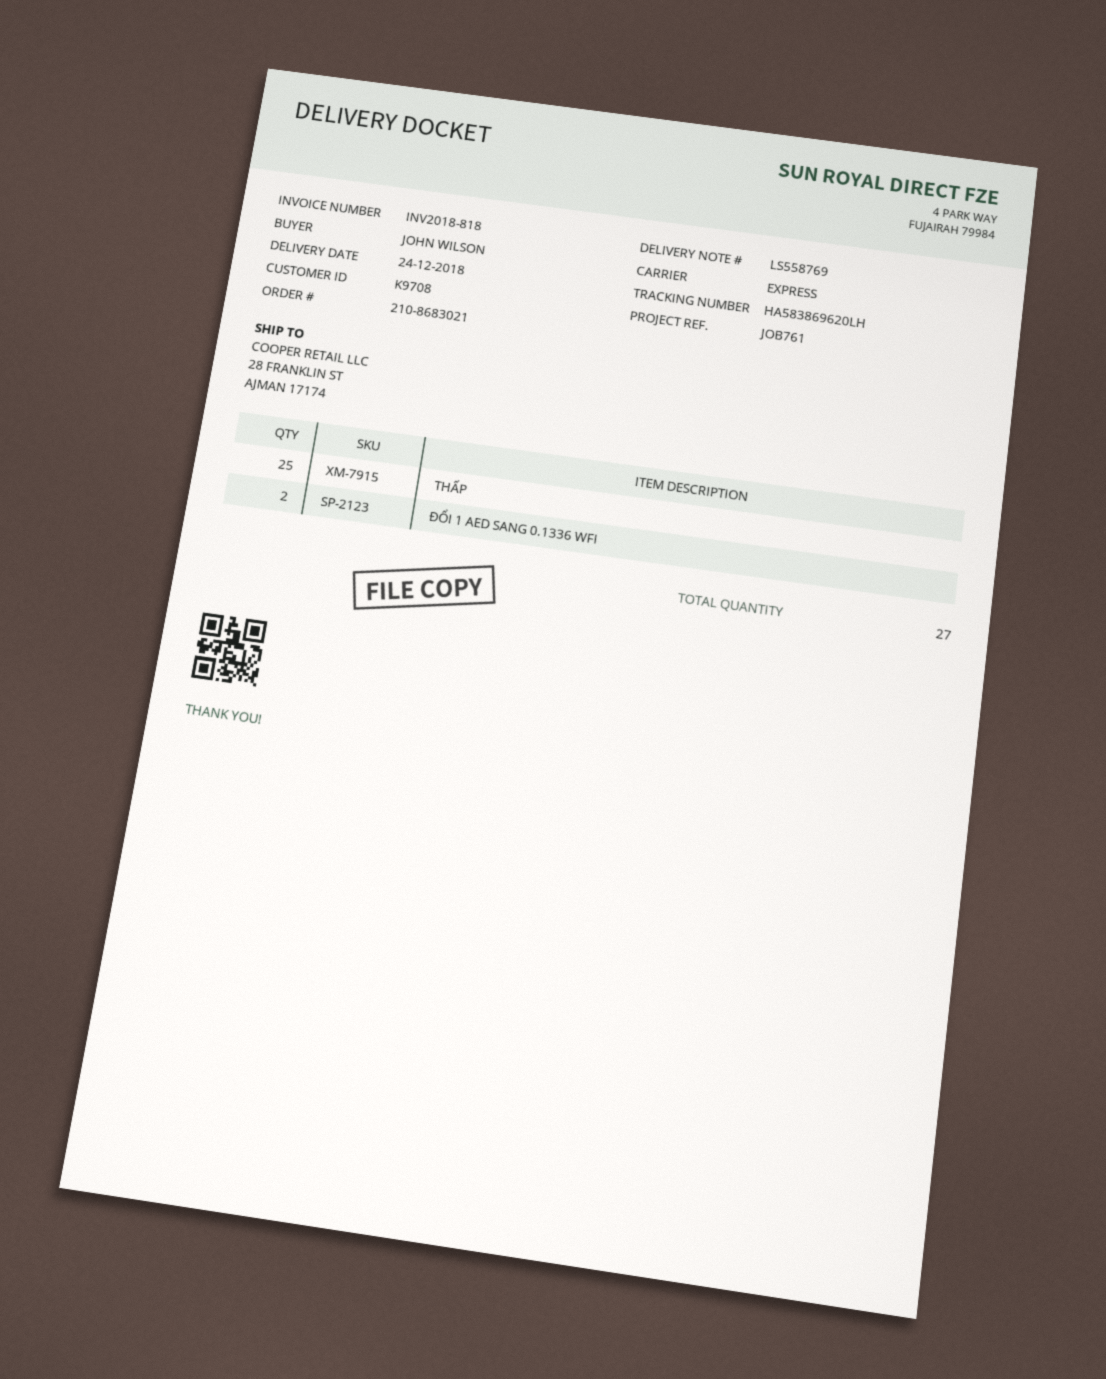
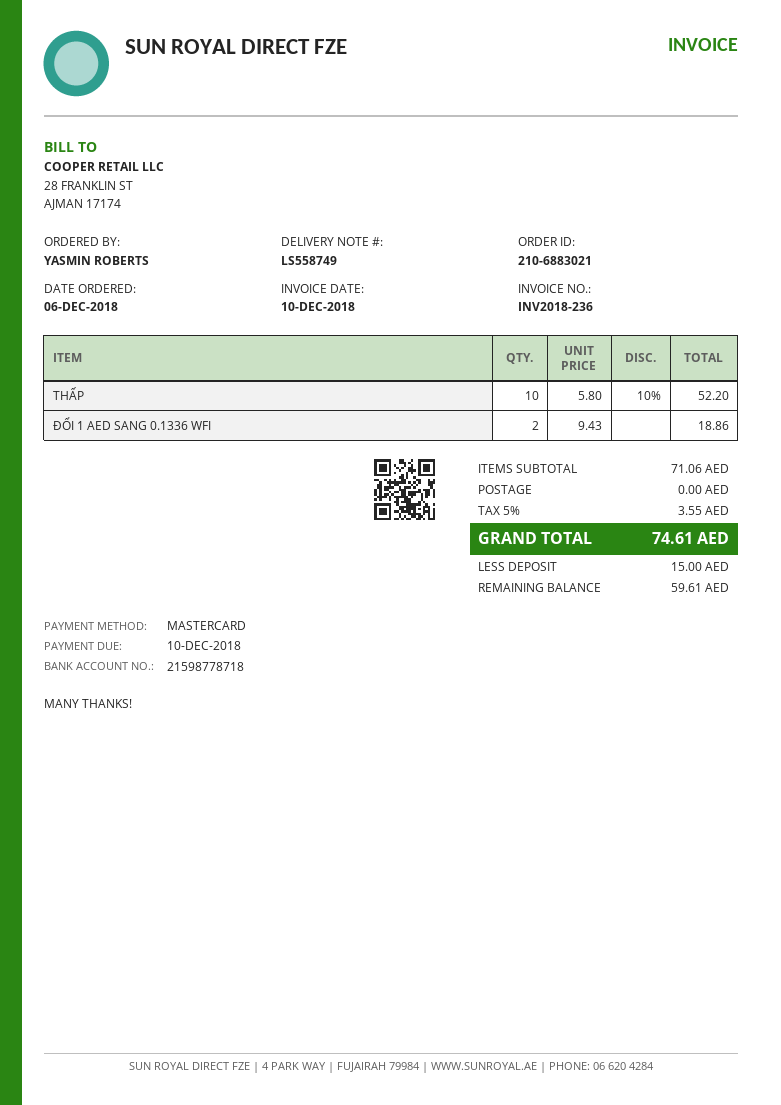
order number: 210-8683021 -> 210-6883021
delivery note number: LS558769 -> LS558749
invoice number: INV2018-818 -> INV2018-236
ordered by: JOHN WILSON -> YASMIN ROBERTS
THẤP: 25 -> 10

